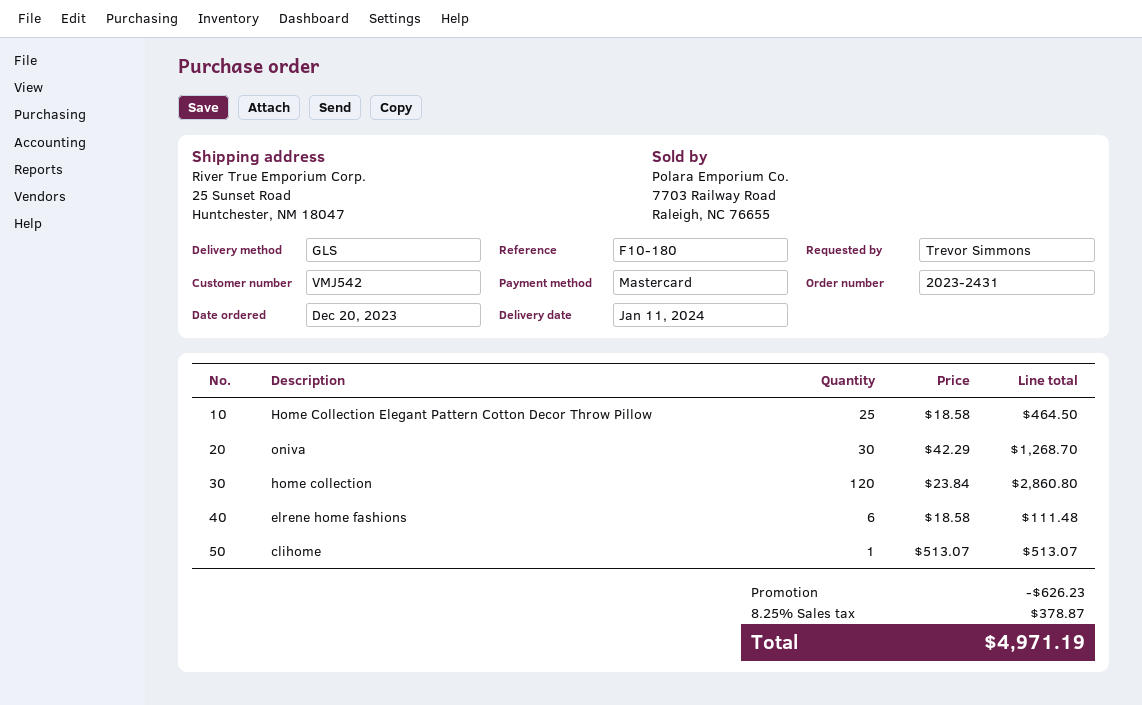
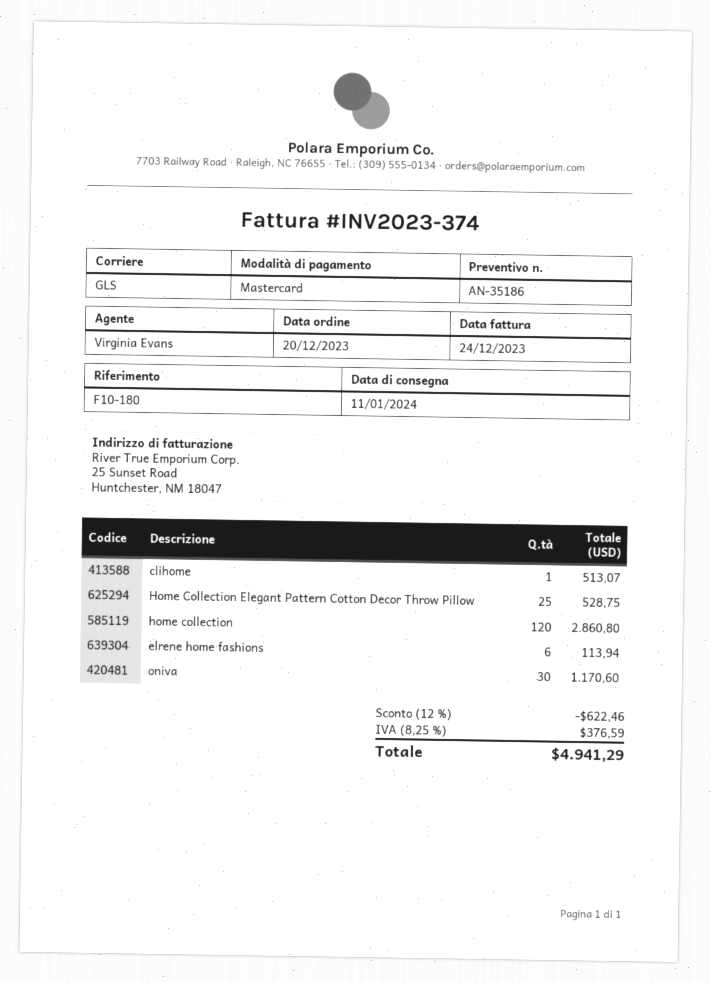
Home Collection Elegant Pattern Cotton Decor Throw Pillow: 25 for 464.50 -> 25 for 528.75
oniva: 30 for 1268.70 -> 30 for 1170.60
elrene home fashions: 6 for 111.48 -> 6 for 113.94
discount: 626.23 -> 622.46
tax: 8.25% = 378.87 -> 8.25% = 376.59
total: 4971.19 -> 4941.29

